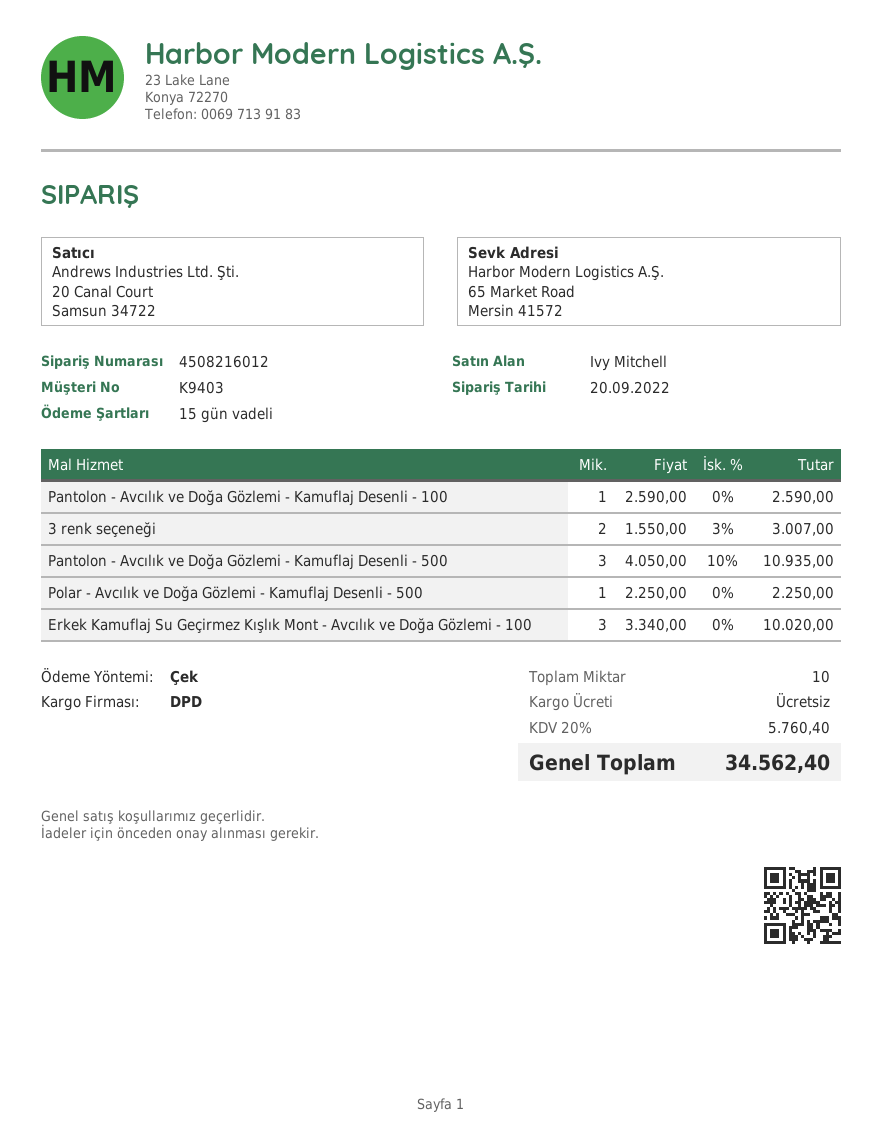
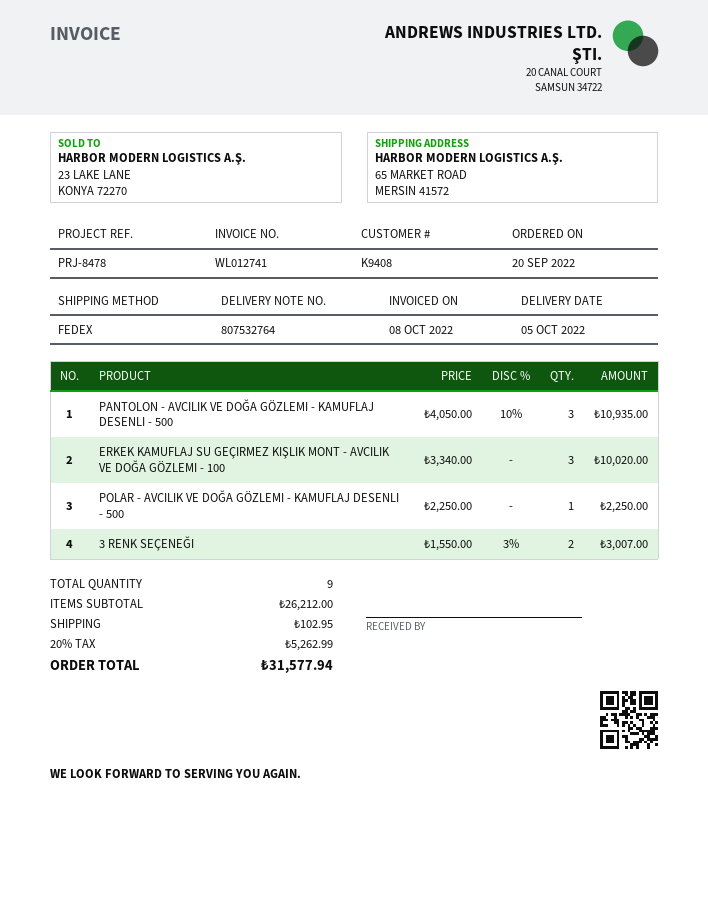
customer number: K9403 -> K9408
shipping method: DPD -> FedEx
Pantolon - Avcılık ve Doğa Gözlemi - Kamuflaj Desenli - 100: 1 x 2590.00 = 2590.00 -> none
total quantity: 10 -> 9
shipping: 0.00 -> 102.95
tax: 20% = 5760.40 -> 20% = 5262.99
total: 34562.40 -> 31577.94

